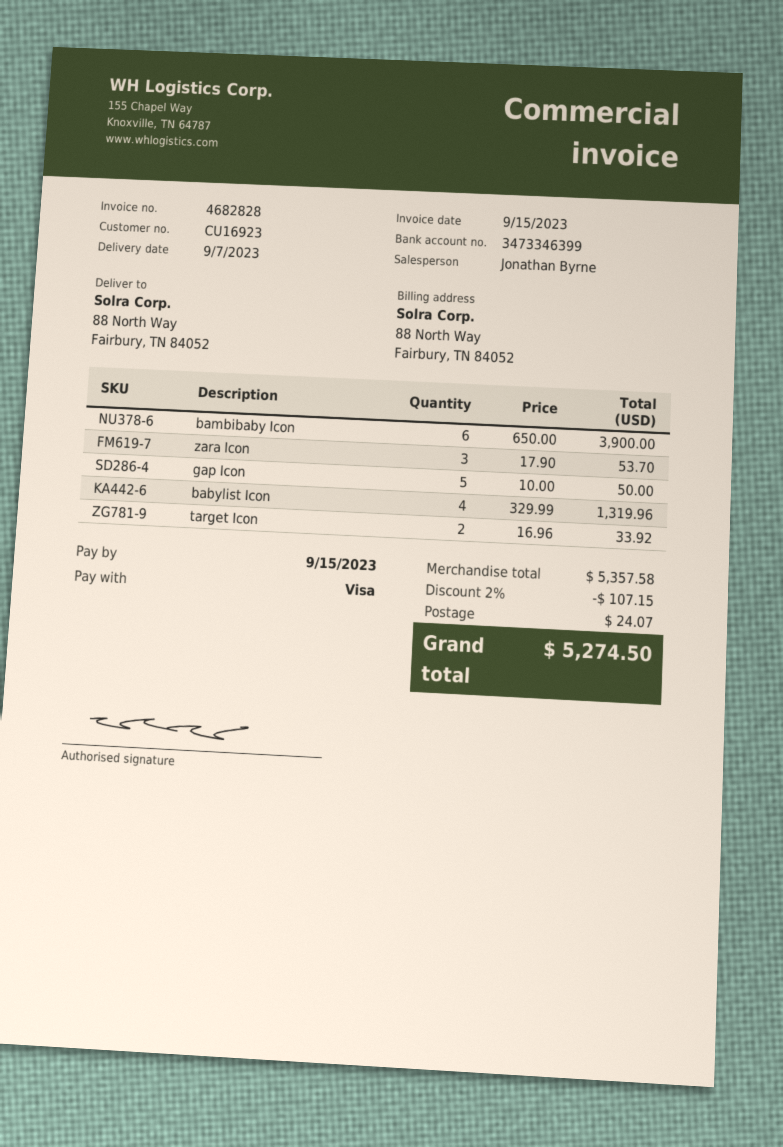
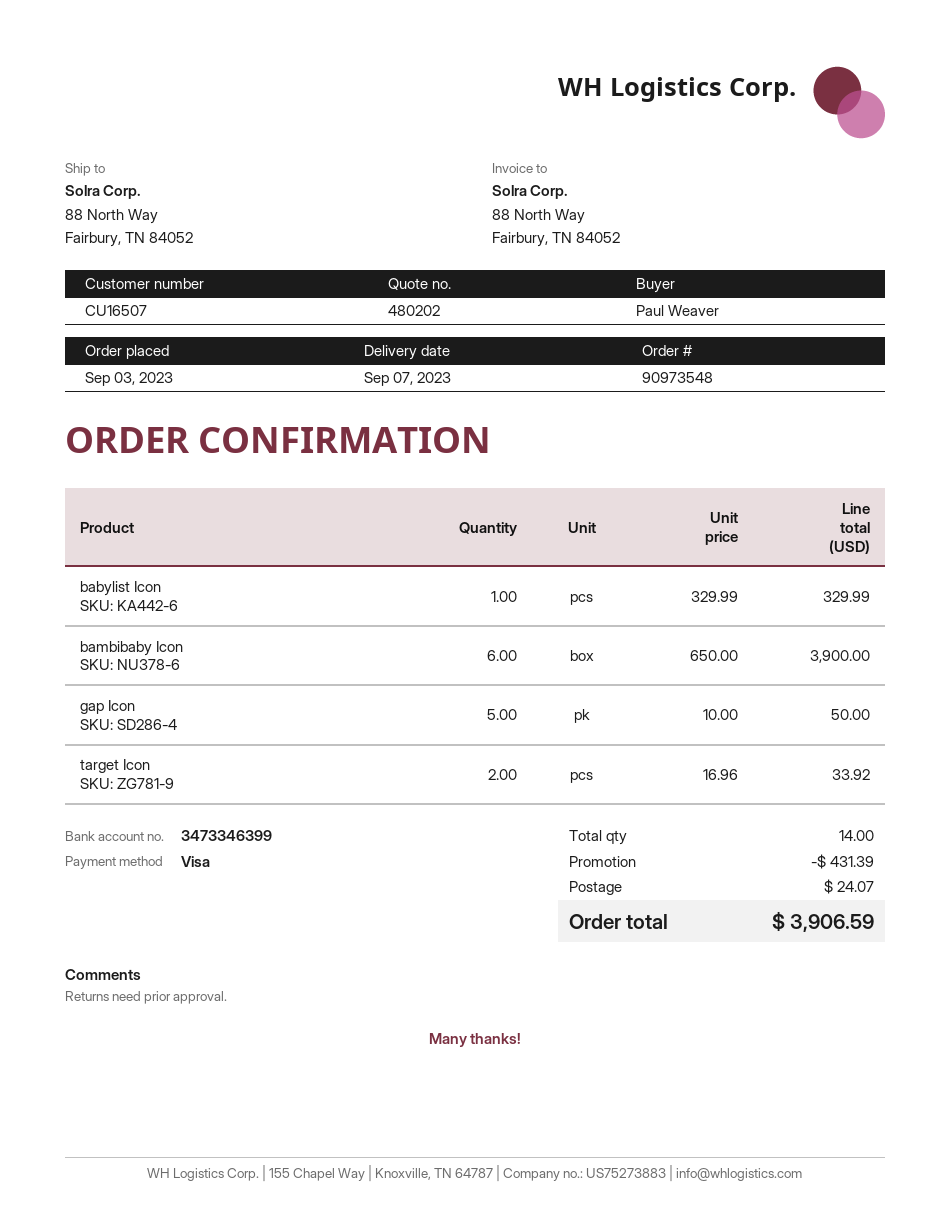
customer number: CU16923 -> CU16507
zara Icon: 3 x 17.90 = 53.70 -> none
babylist Icon: 4 x 329.99 = 1319.96 -> 1 x 329.99 = 329.99
discount: 107.15 -> 431.39
total: 5274.50 -> 3906.59

